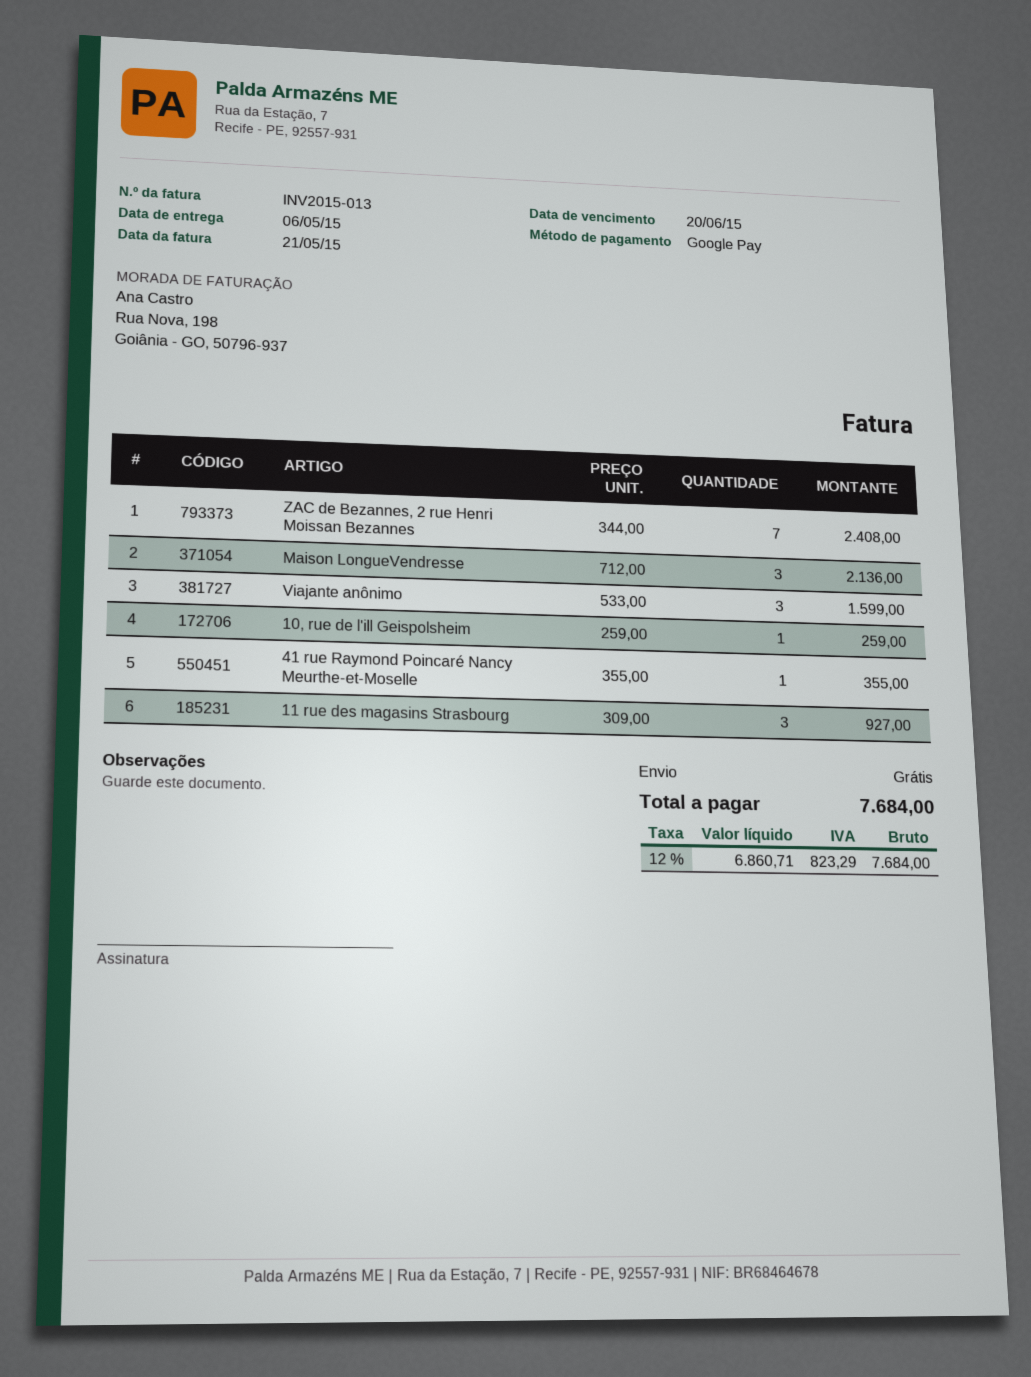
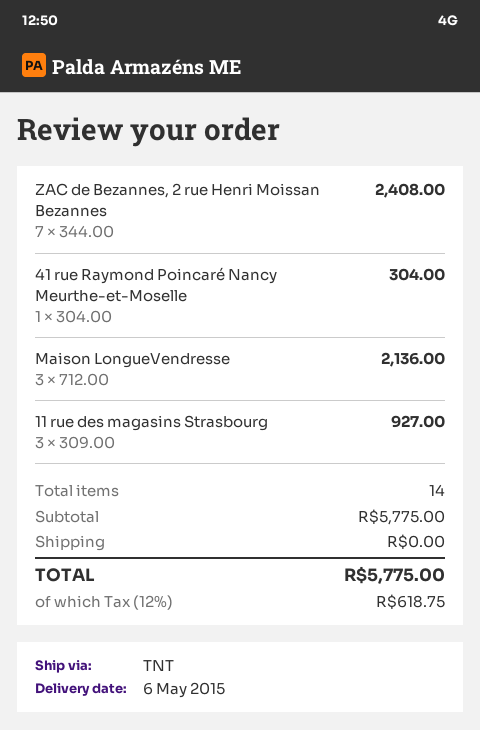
Viajante anônimo: 3 x 533.00 = 1599.00 -> none
10, rue de l'ill Geispolsheim: 1 x 259.00 = 259.00 -> none
41 rue Raymond Poincaré Nancy Meurthe-et-Moselle: 1 x 355.00 = 355.00 -> 1 x 304.00 = 304.00
tax: 12% = 823.29 -> 12% = 618.75
total: 7684.00 -> 5775.00

